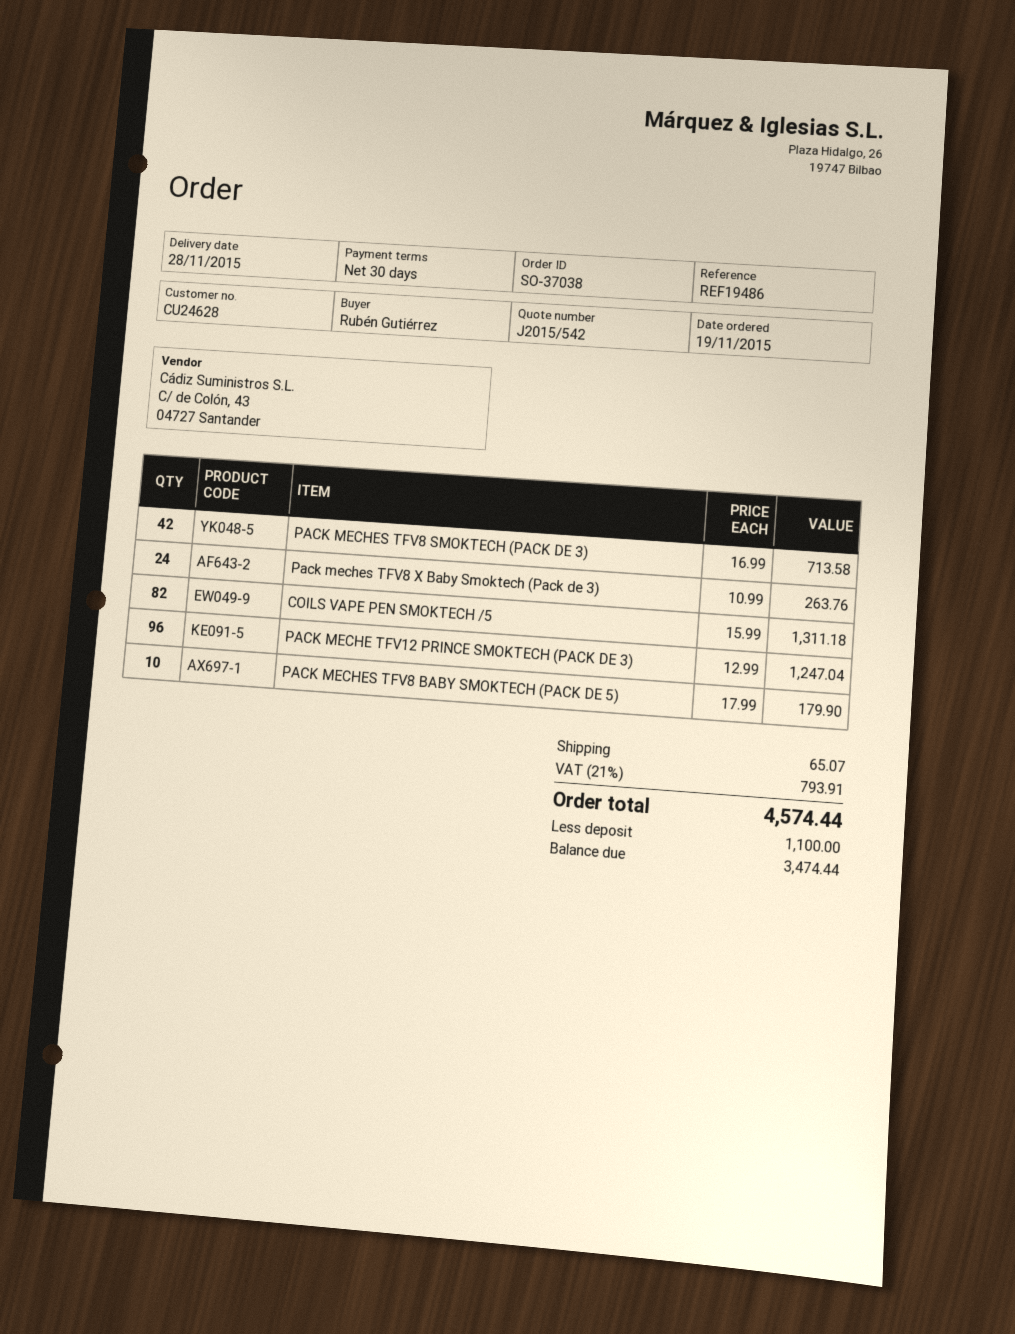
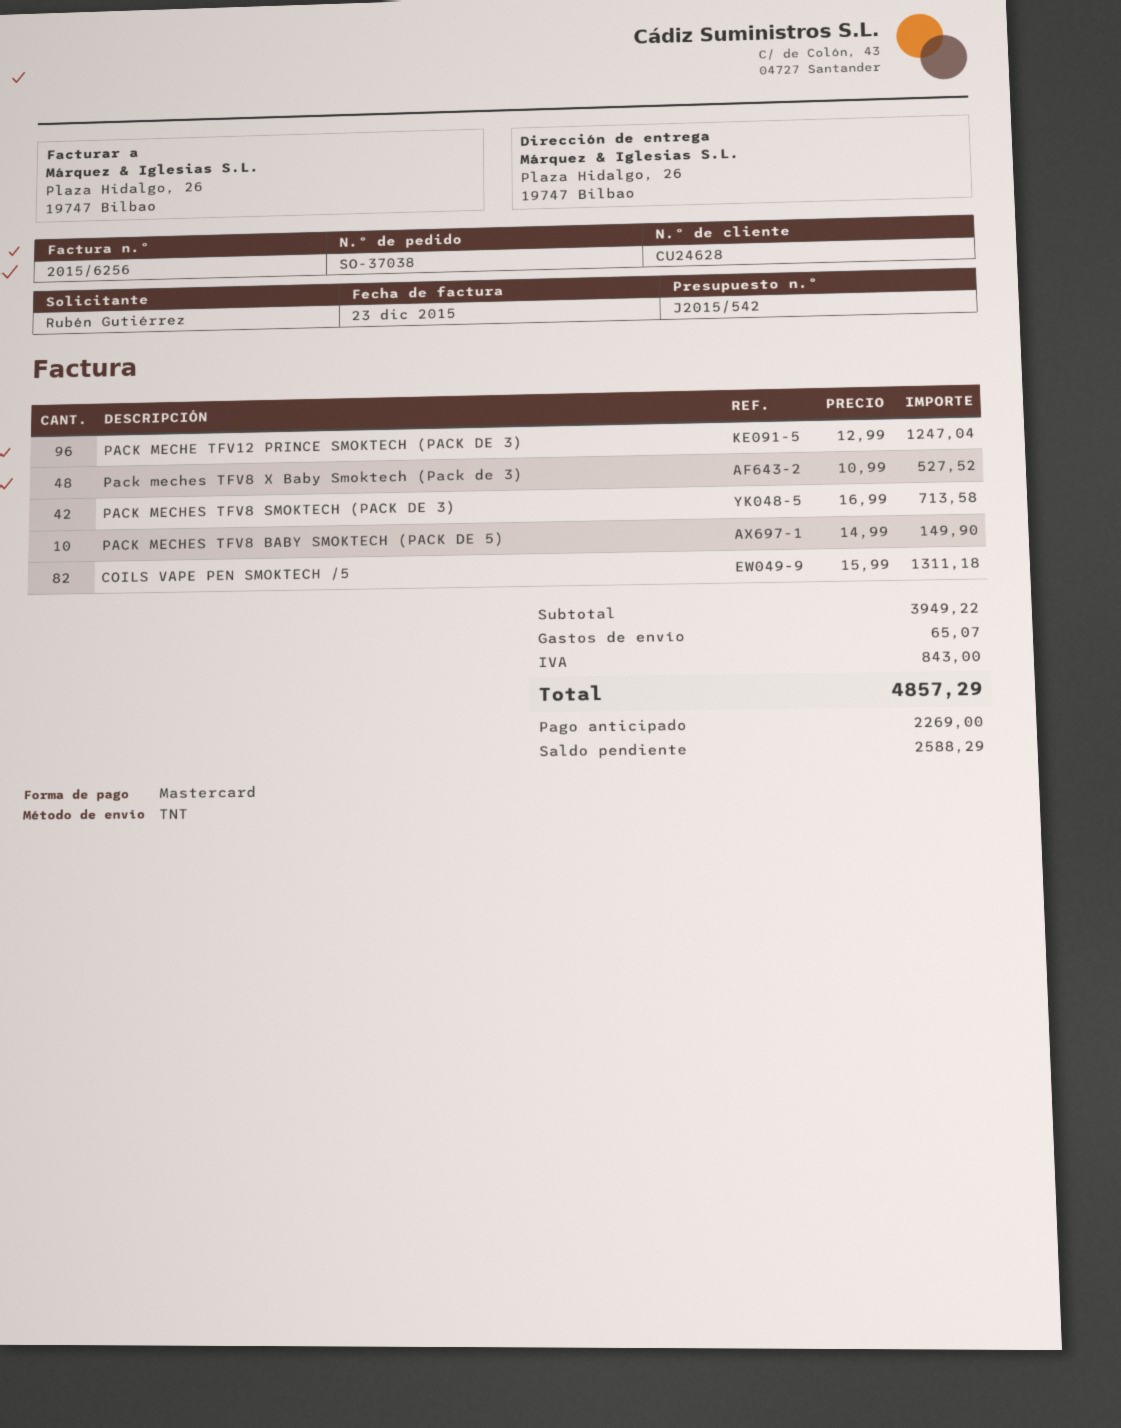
Pack meches TFV8 X Baby Smoktech (Pack de 3): 24 x 10.99 = 263.76 -> 48 x 10.99 = 527.52
PACK MECHES TFV8 BABY SMOKTECH (PACK DE 5): 10 x 17.99 = 179.90 -> 10 x 14.99 = 149.90
tax: 793.91 -> 843.00
total: 4574.44 -> 4857.29
deposit: 1100.00 -> 2269.00
balance: 3474.44 -> 2588.29

